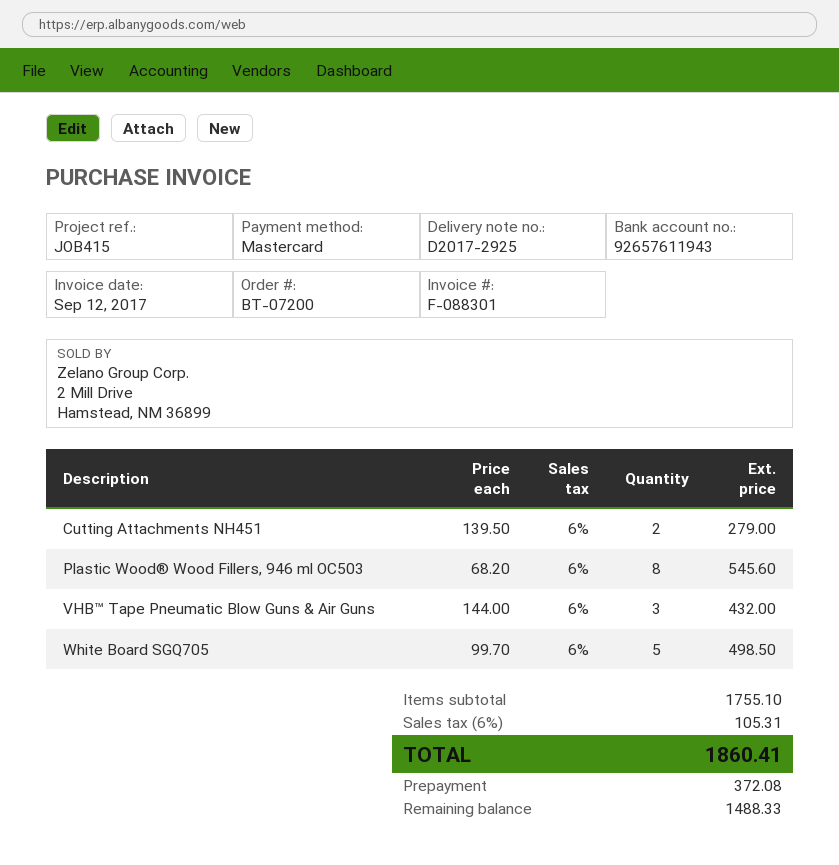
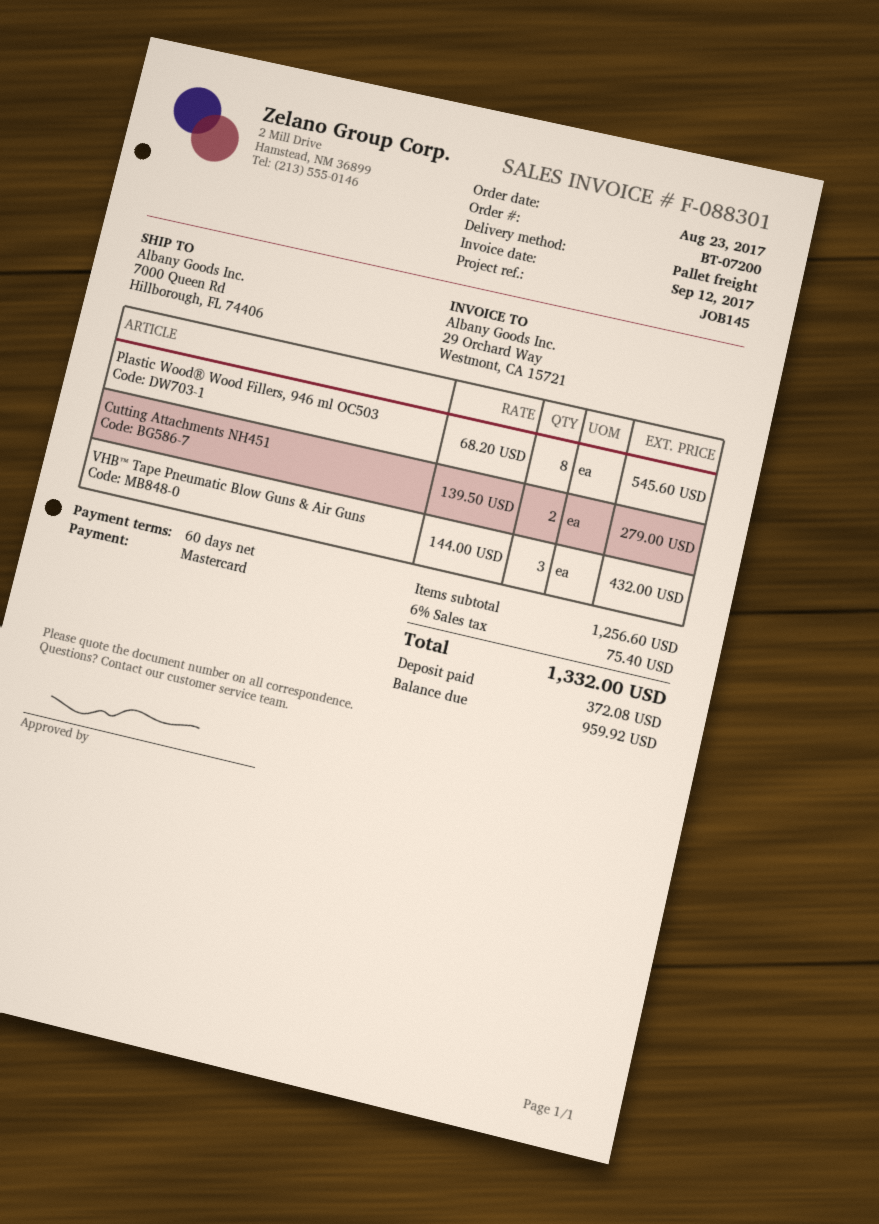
reference: JOB415 -> JOB145
White Board SGQ705: 5 x 99.70 = 498.50 -> none
subtotal: 1755.10 -> 1256.60
tax: 6% = 105.31 -> 6% = 75.40
total: 1860.41 -> 1332.00
balance: 1488.33 -> 959.92

